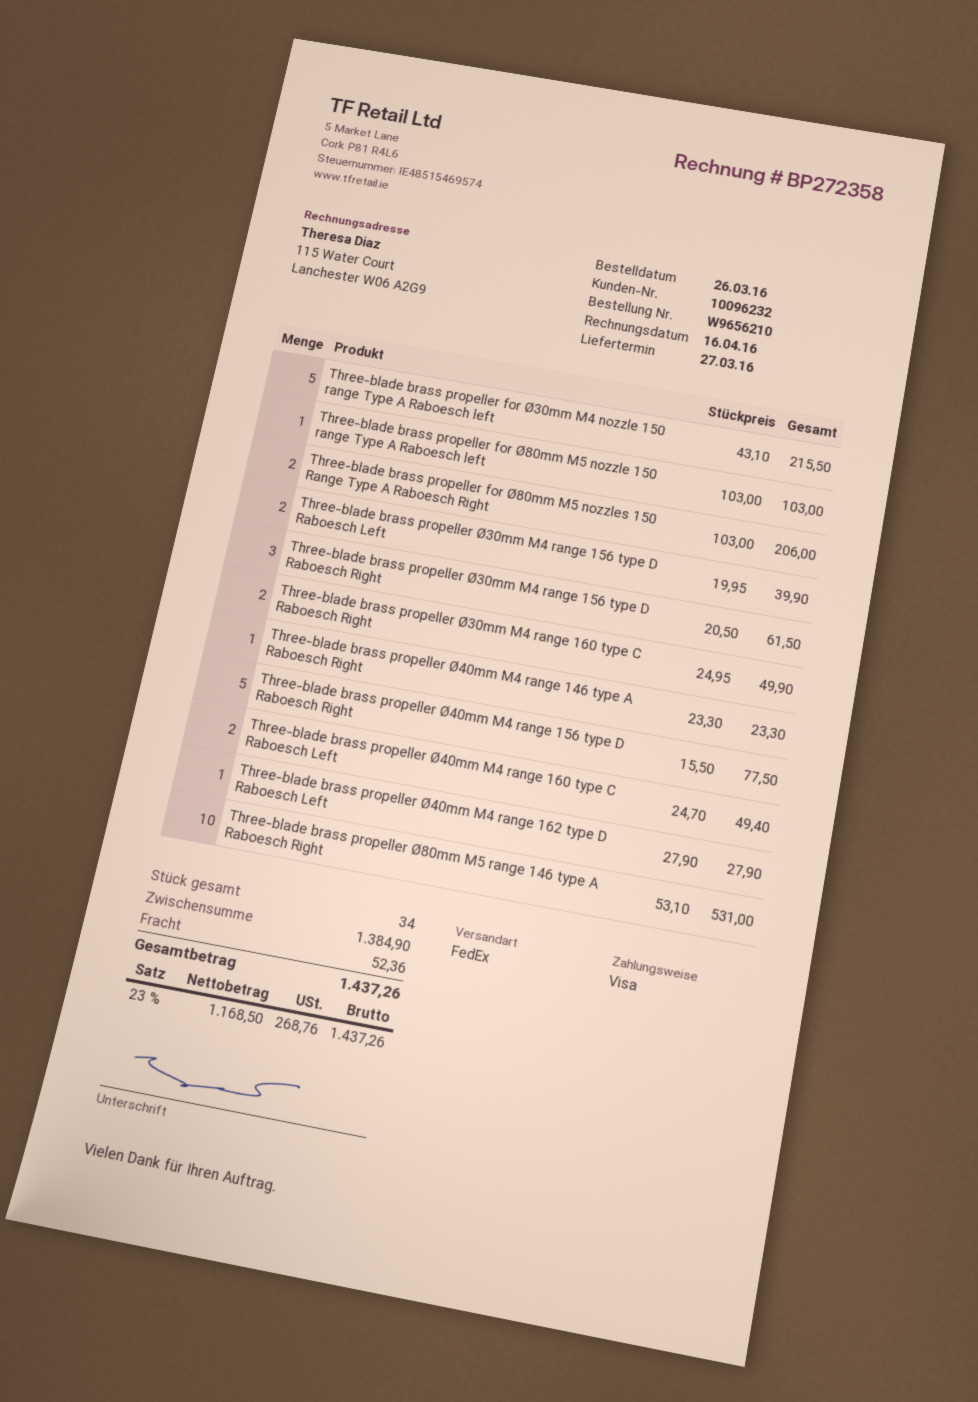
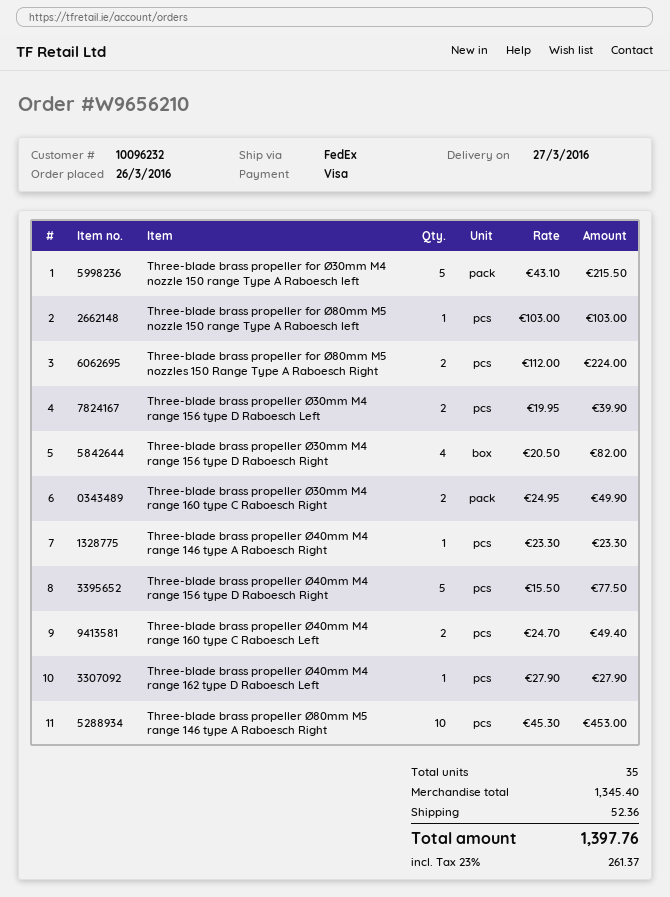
Three-blade brass propeller for Ø80mm M5 nozzles 150 Range Type A Raboesch Right: 2 x 103.00 = 206.00 -> 2 x 112.00 = 224.00
Three-blade brass propeller Ø30mm M4 range 156 type D Raboesch Right: 3 x 20.50 = 61.50 -> 4 x 20.50 = 82.00
Three-blade brass propeller Ø80mm M5 range 146 type A Raboesch Right: 10 x 53.10 = 531.00 -> 10 x 45.30 = 453.00
total quantity: 34 -> 35
subtotal: 1384.90 -> 1345.40
tax: 23% = 268.76 -> 23% = 261.37
total: 1437.26 -> 1397.76

